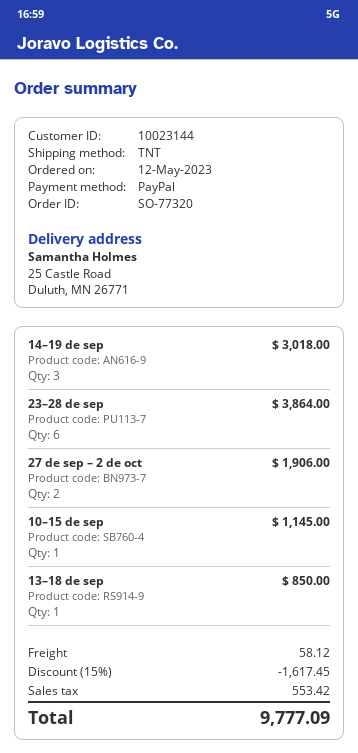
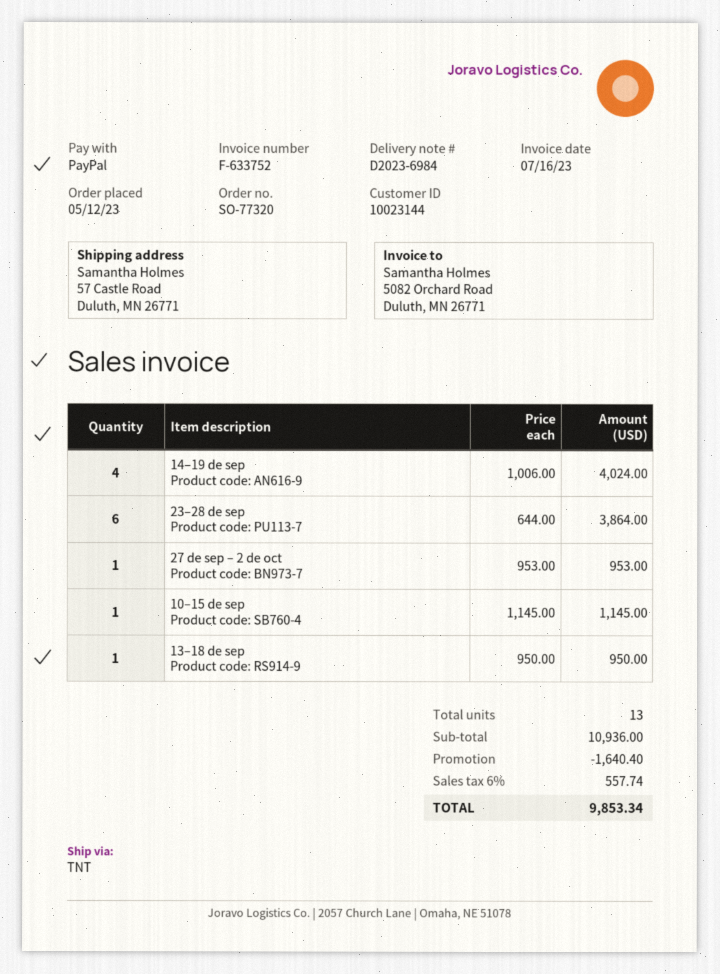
ship to: 25 Castle Road, Duluth, MN 26771 -> 57 Castle Road, Duluth, MN 26771
14–19 de sep: 3 for 3018.00 -> 4 for 4024.00
27 de sep – 2 de oct: 2 for 1906.00 -> 1 for 953.00
13–18 de sep: 1 for 850.00 -> 1 for 950.00
discount: 1617.45 -> 1640.40
shipping: 58.12 -> none
tax: 553.42 -> 557.74
total: 9777.09 -> 9853.34

